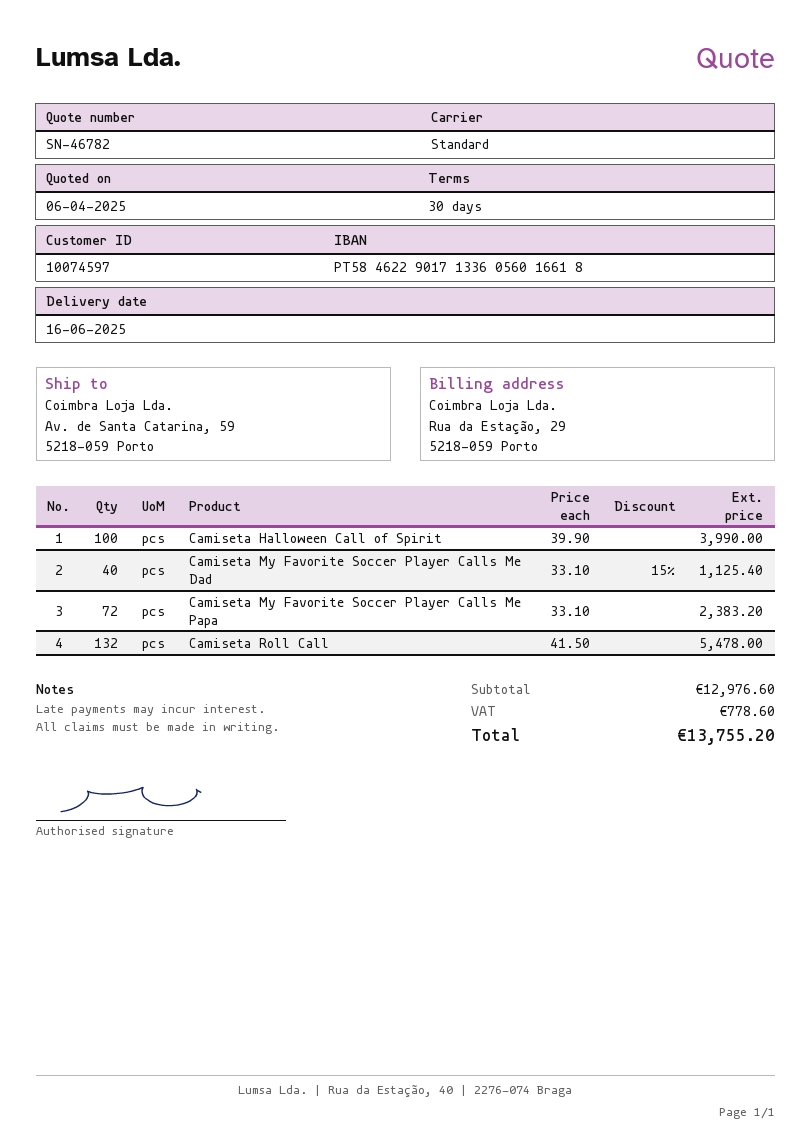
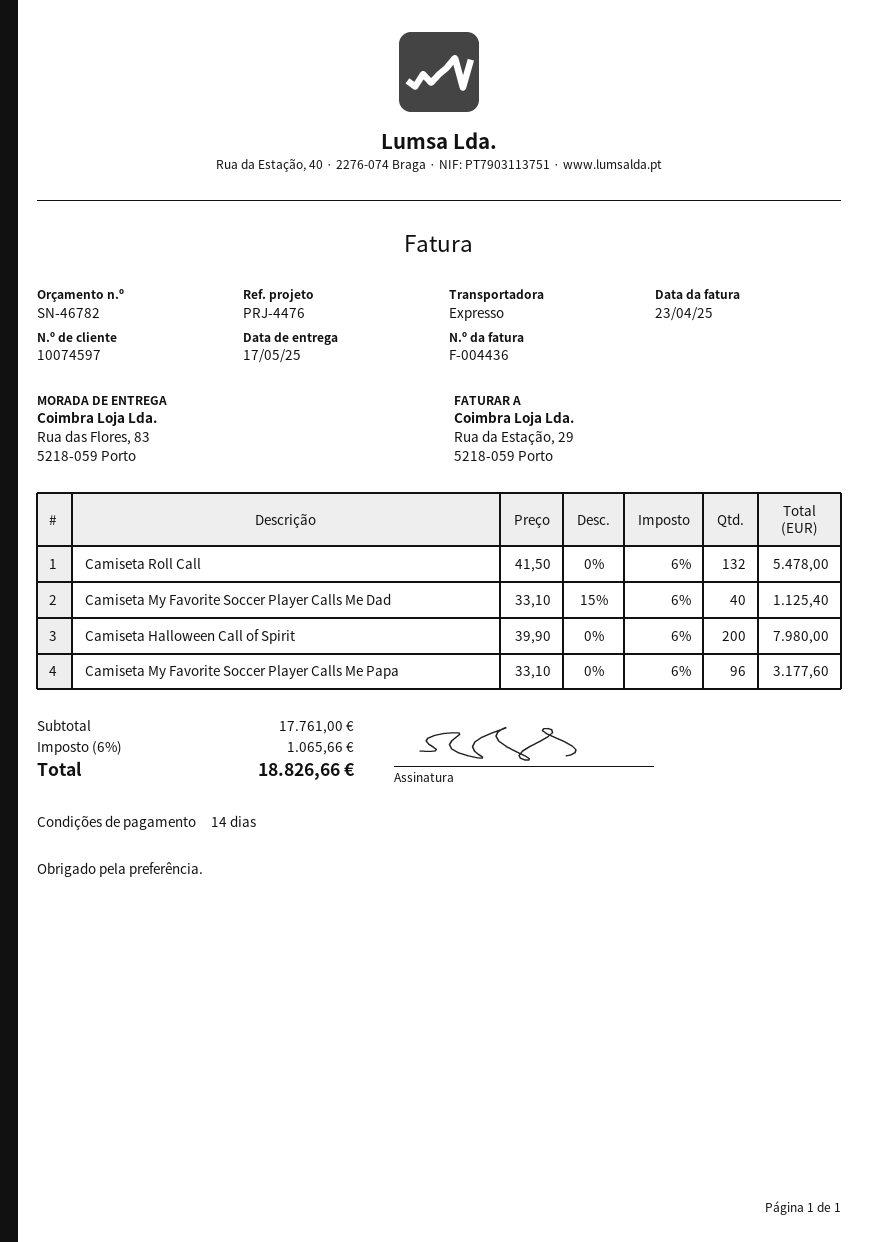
delivery date: 2025-06-16 -> 2025-05-17
payment terms: 30 days -> 14 days
shipping method: standard -> express
ship to: Av. de Santa Catarina, 59, 5218-059 Porto -> Rua das Flores, 83, 5218-059 Porto
Camiseta Halloween Call of Spirit: 100 x 39.90 = 3990.00 -> 200 x 39.90 = 7980.00
Camiseta My Favorite Soccer Player Calls Me Papa: 72 x 33.10 = 2383.20 -> 96 x 33.10 = 3177.60
subtotal: 12976.60 -> 17761.00
tax: 778.60 -> 1065.66
total: 13755.20 -> 18826.66

